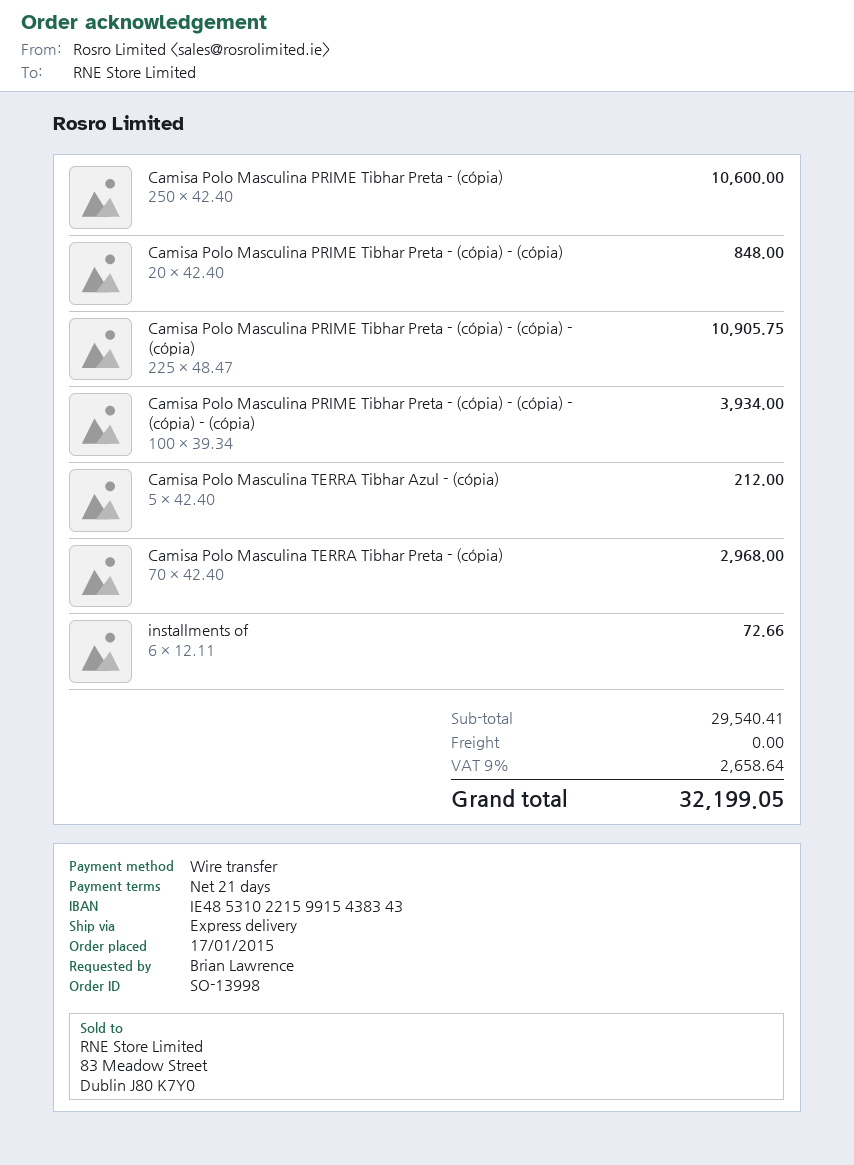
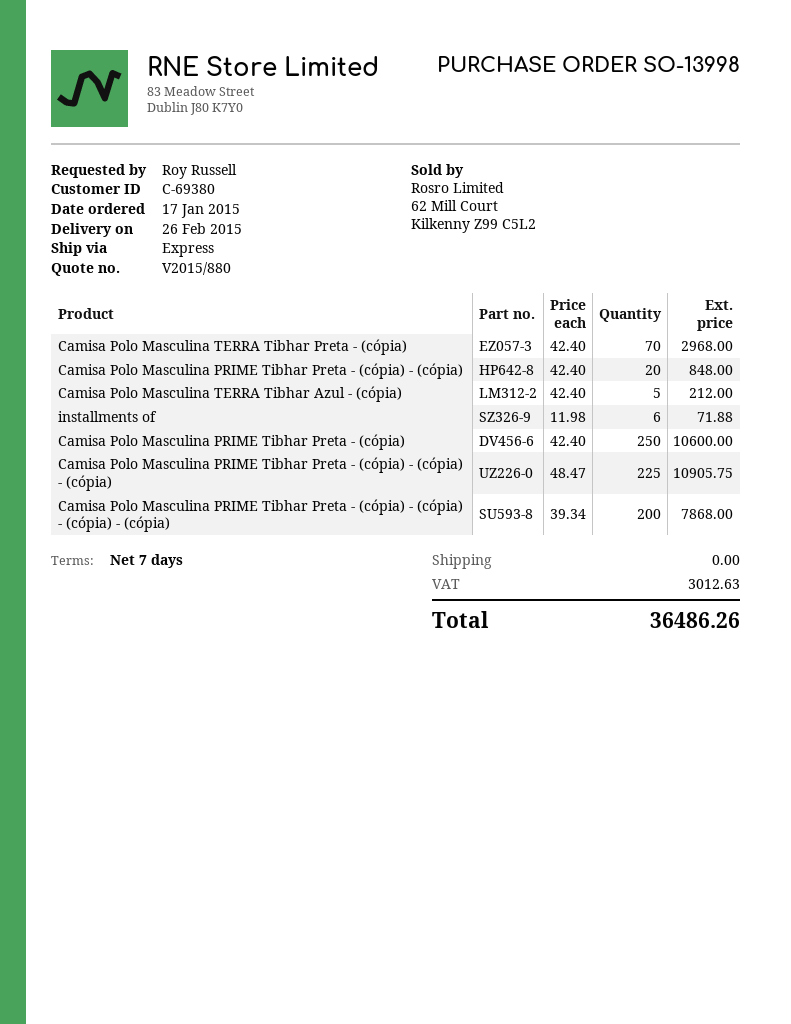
payment terms: 21 days -> 7 days
ordered by: Brian Lawrence -> Roy Russell
Camisa Polo Masculina PRIME Tibhar Preta - (cópia) - (cópia) - (cópia) - (cópia): 100 x 39.34 = 3934.00 -> 200 x 39.34 = 7868.00
installments of: 6 x 12.11 = 72.66 -> 6 x 11.98 = 71.88
tax: 2658.64 -> 3012.63
total: 32199.05 -> 36486.26

